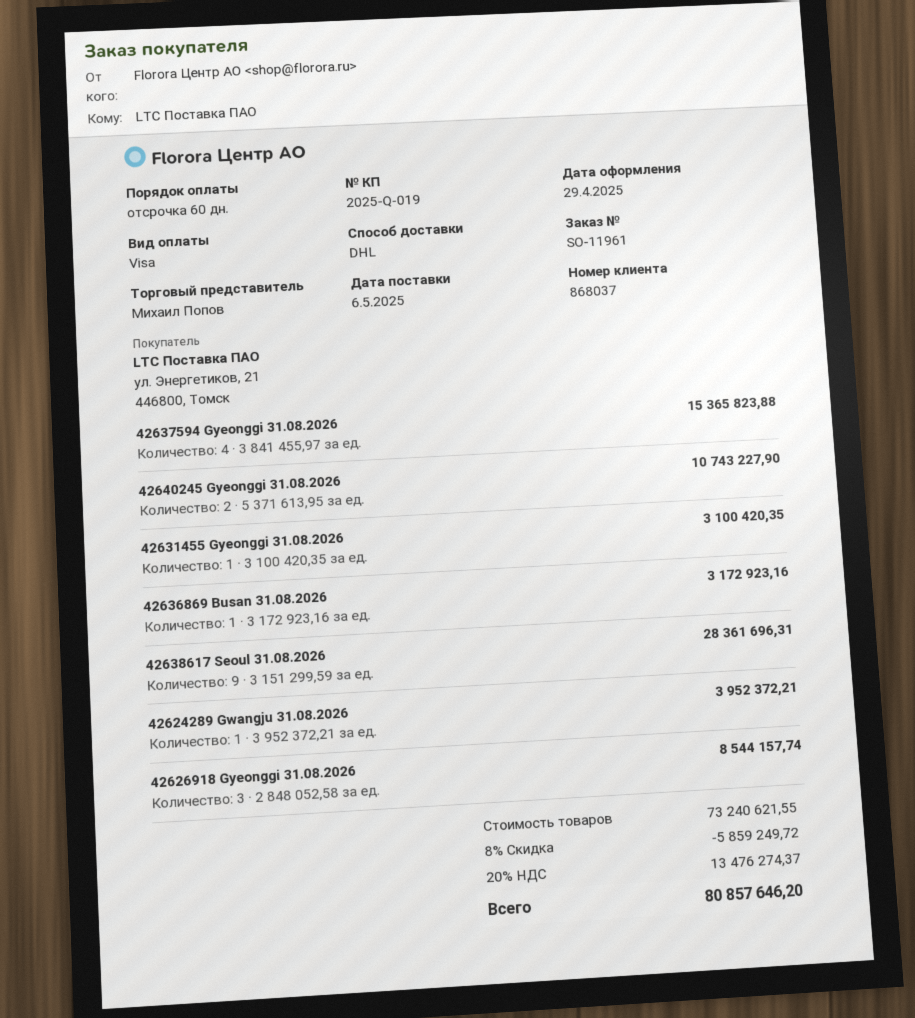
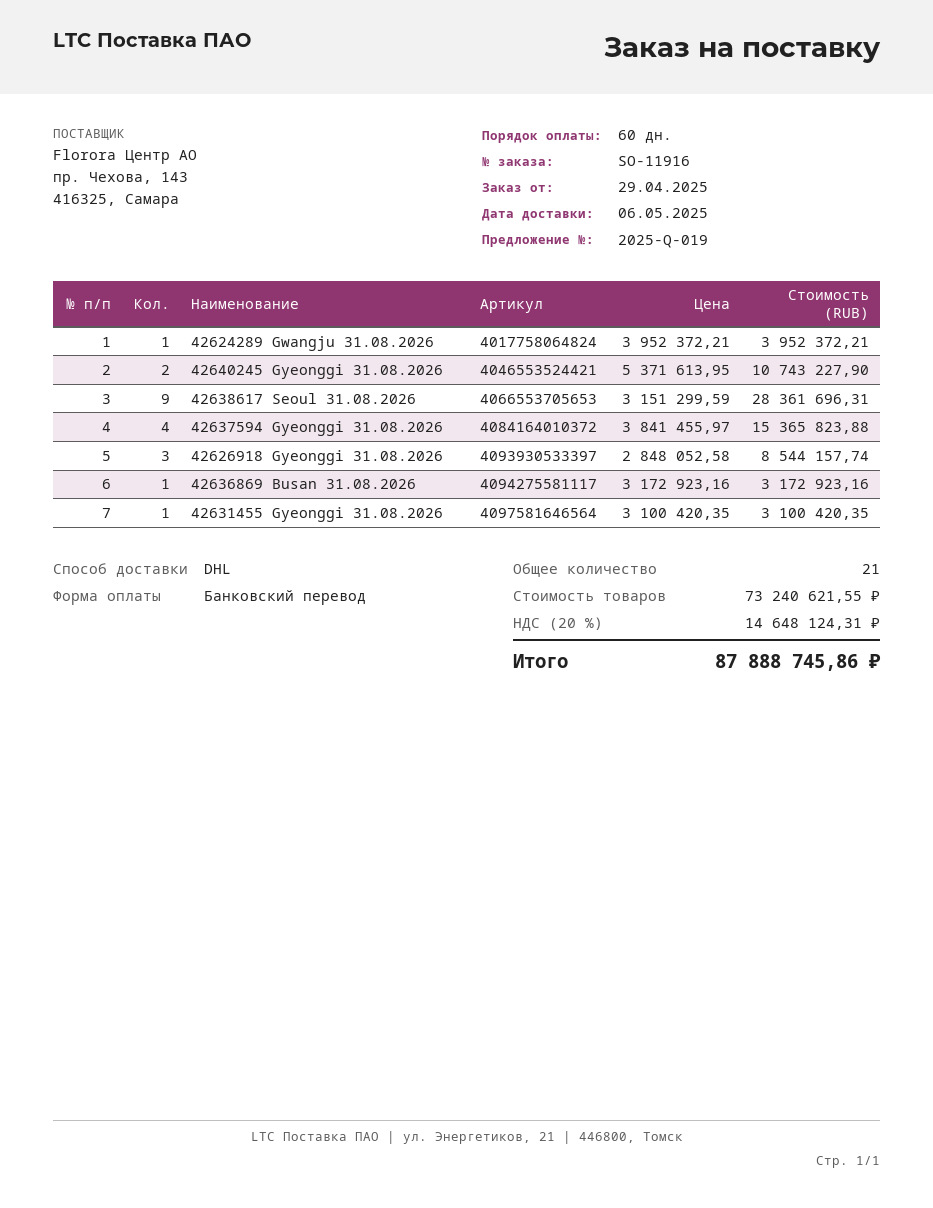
order number: SO-11961 -> SO-11916
payment method: Visa -> bank transfer
discount: 8% = 5859249.72 -> none
tax: 20% = 13476274.37 -> 20% = 14648124.31
total: 80857646.20 -> 87888745.86

